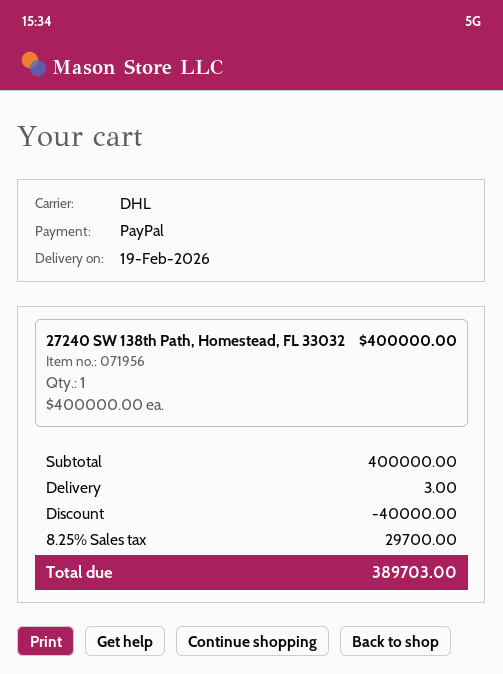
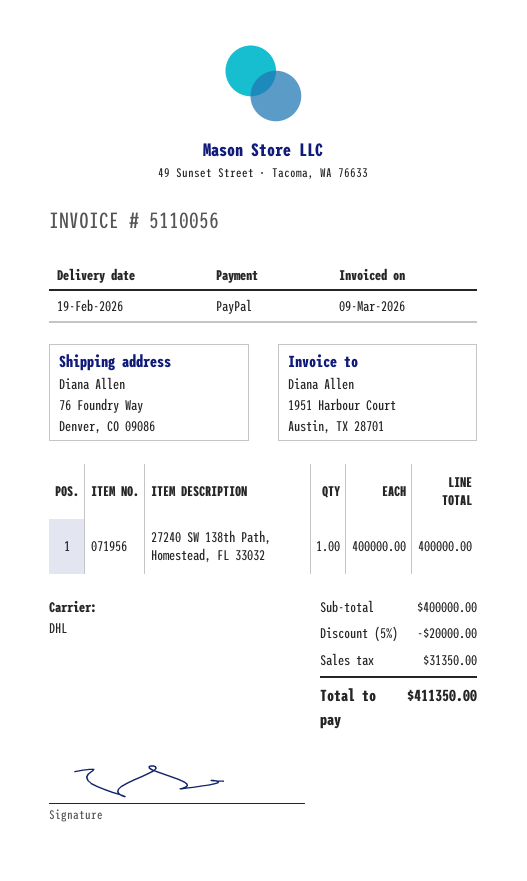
discount: 40000.00 -> 20000.00
shipping: 3.00 -> none
tax: 29700.00 -> 31350.00
total: 389703.00 -> 411350.00

